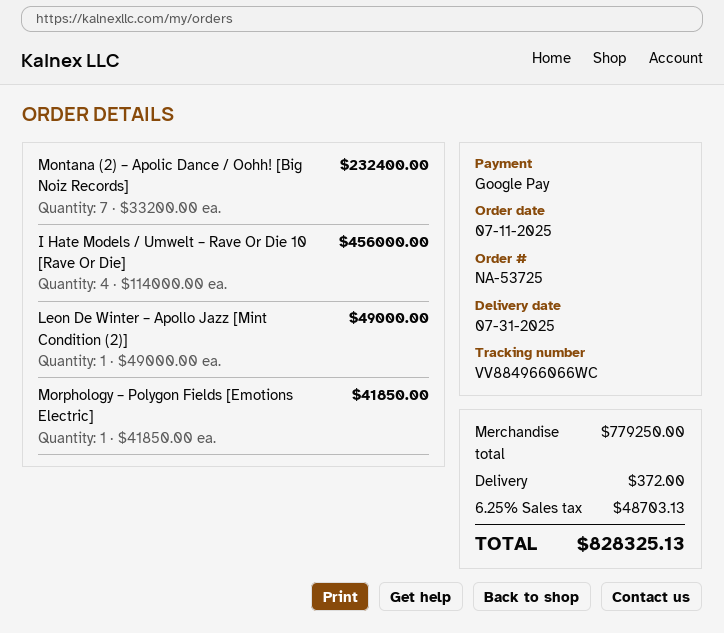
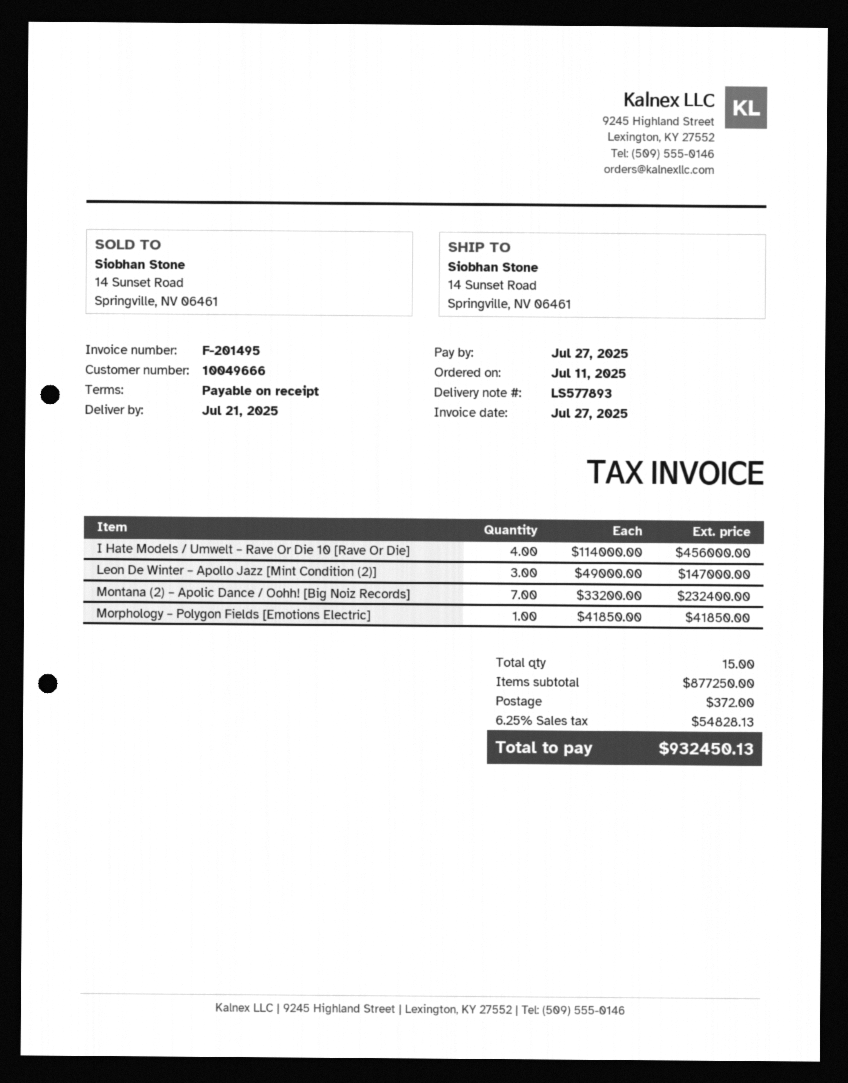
delivery date: 2025-07-31 -> 2025-07-21
Leon De Winter – Apollo Jazz [Mint Condition (2)]: 1 x 49000.00 = 49000.00 -> 3 x 49000.00 = 147000.00
subtotal: 779250.00 -> 877250.00
tax: 6.25% = 48703.13 -> 6.25% = 54828.13
total: 828325.13 -> 932450.13

